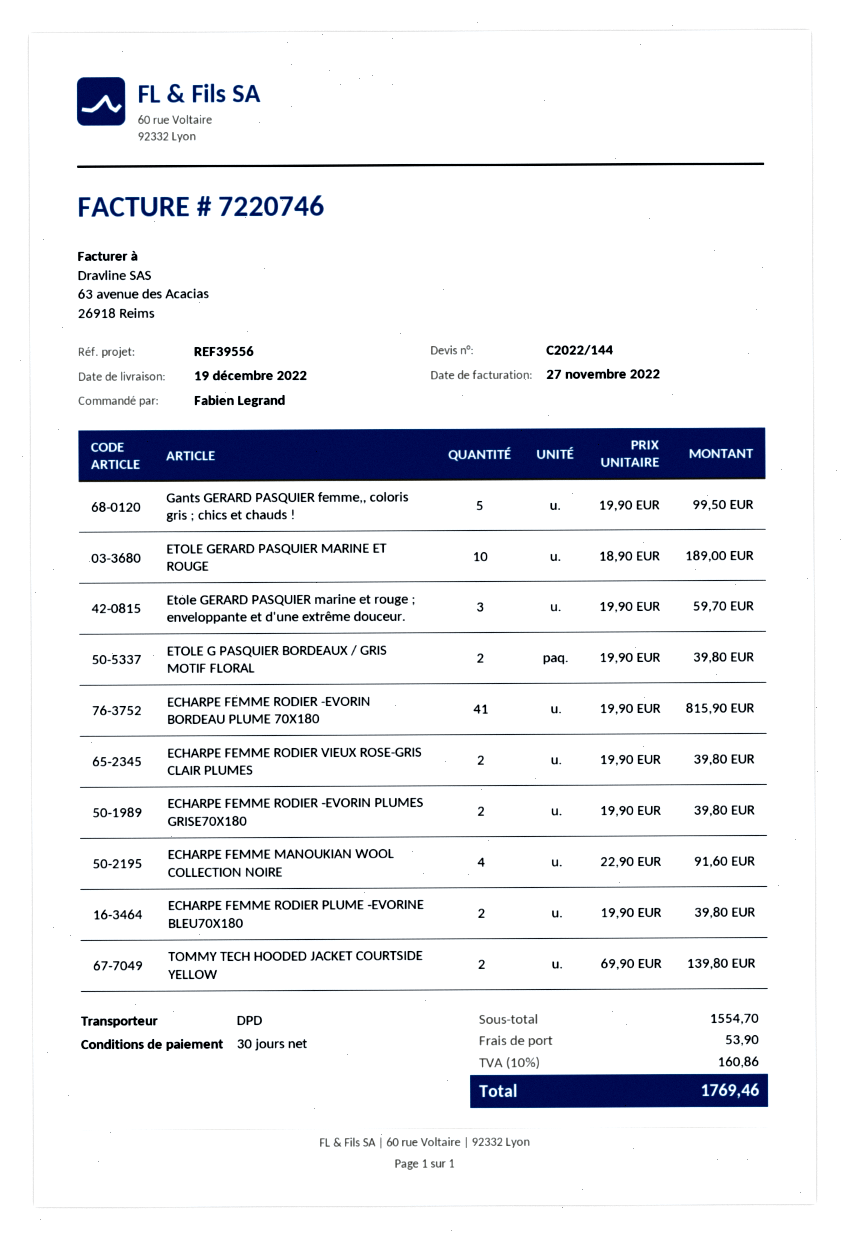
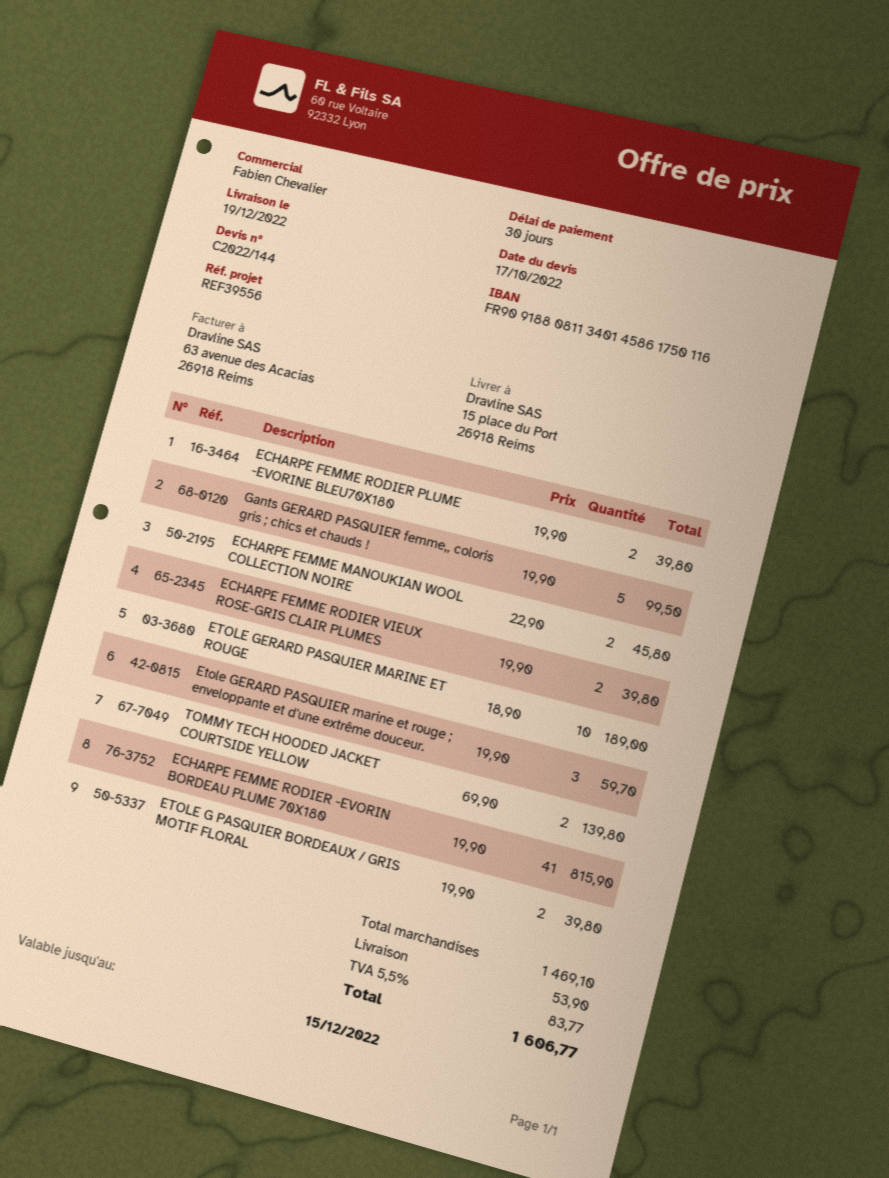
ECHARPE FEMME RODIER -EVORIN PLUMES GRISE70X180: 2 x 19.90 = 39.80 -> none
ECHARPE FEMME MANOUKIAN WOOL COLLECTION NOIRE: 4 x 22.90 = 91.60 -> 2 x 22.90 = 45.80
subtotal: 1554.70 -> 1469.10
tax: 10% = 160.86 -> 5.5% = 83.77
total: 1769.46 -> 1606.77

